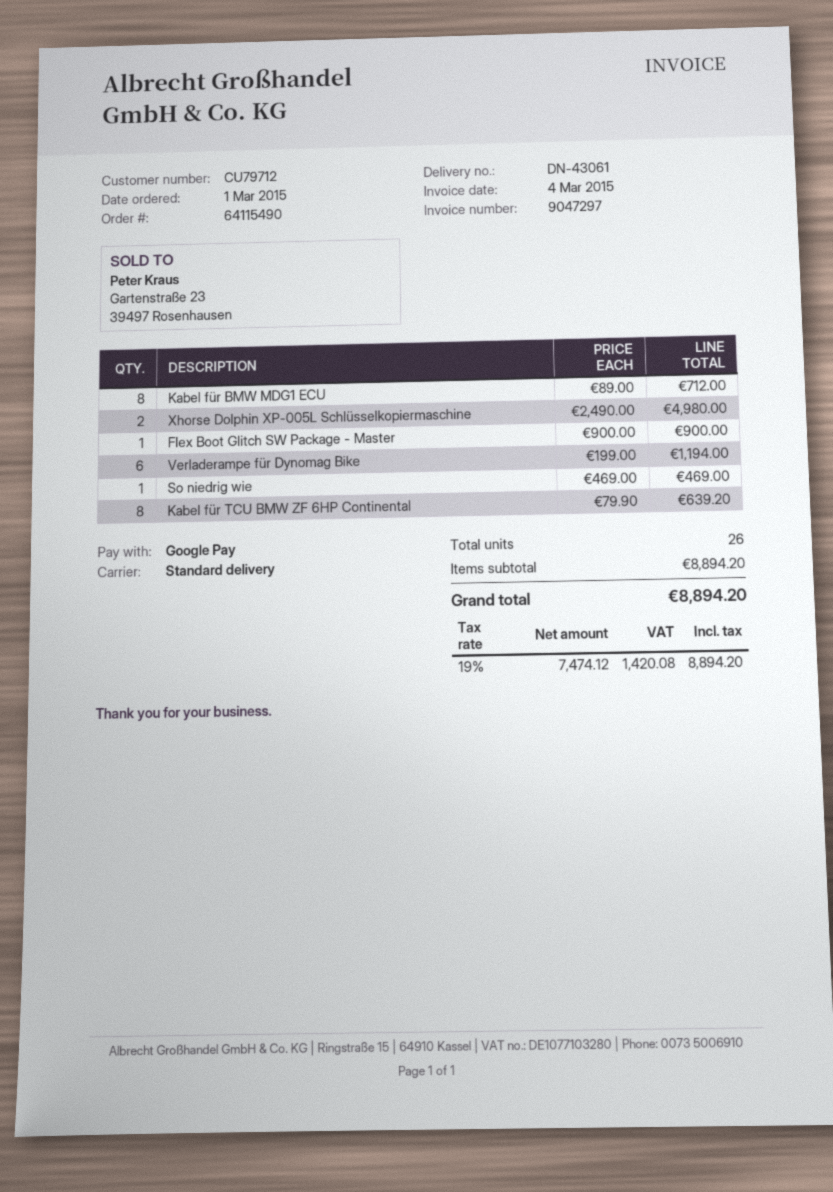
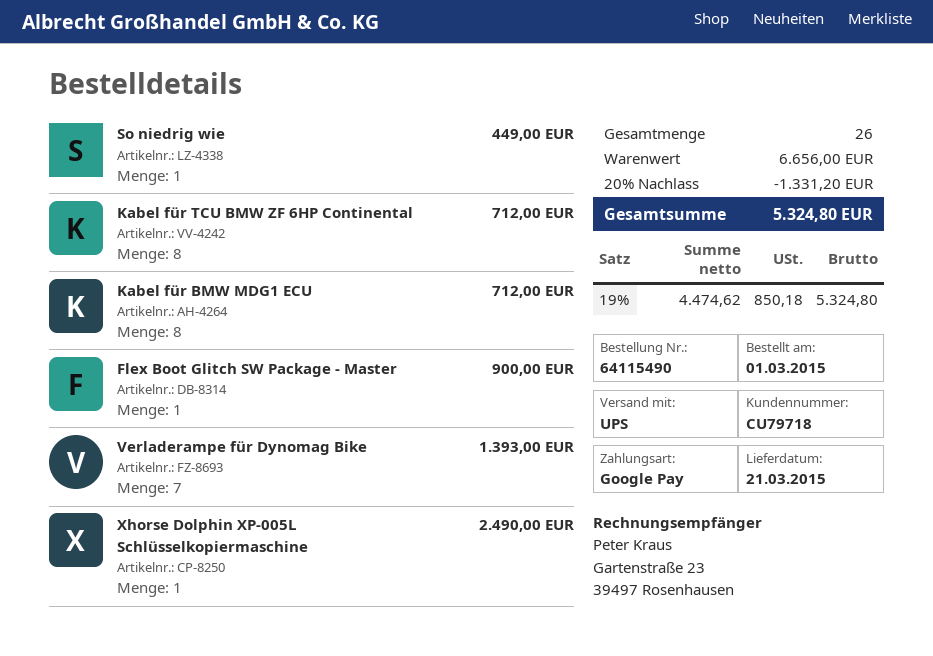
customer number: CU79712 -> CU79718
shipping method: standard -> UPS
Xhorse Dolphin XP-005L Schlüsselkopiermaschine: 2 for 4980.00 -> 1 for 2490.00
Verladerampe für Dynomag Bike: 6 for 1194.00 -> 7 for 1393.00
So niedrig wie: 1 for 469.00 -> 1 for 449.00
Kabel für TCU BMW ZF 6HP Continental: 8 for 639.20 -> 8 for 712.00
subtotal: 8894.20 -> 6656.00
discount: none -> 20% = 1331.20
net: 7474.12 -> 4474.62
tax: 19% = 1420.08 -> 19% = 850.18
total: 8894.20 -> 5324.80

